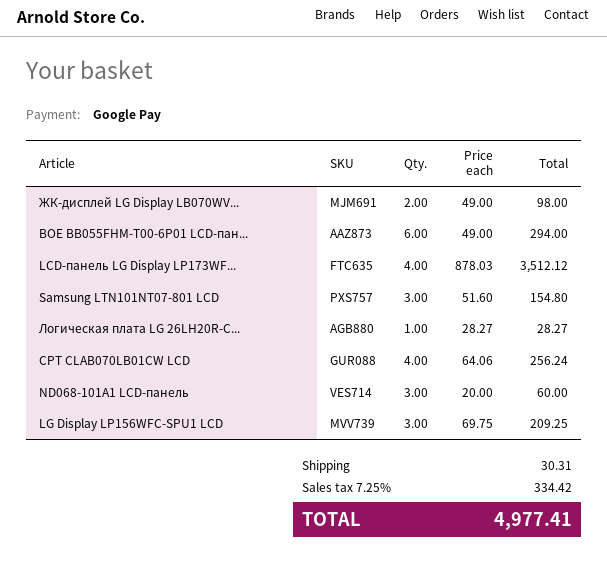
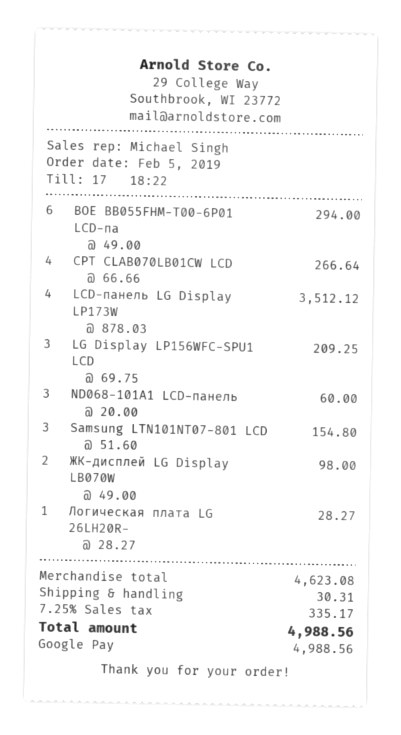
CPT CLAB070LB01CW LCD: 4 x 64.06 = 256.24 -> 4 x 66.66 = 266.64
tax: 7.25% = 334.42 -> 7.25% = 335.17
total: 4977.41 -> 4988.56

